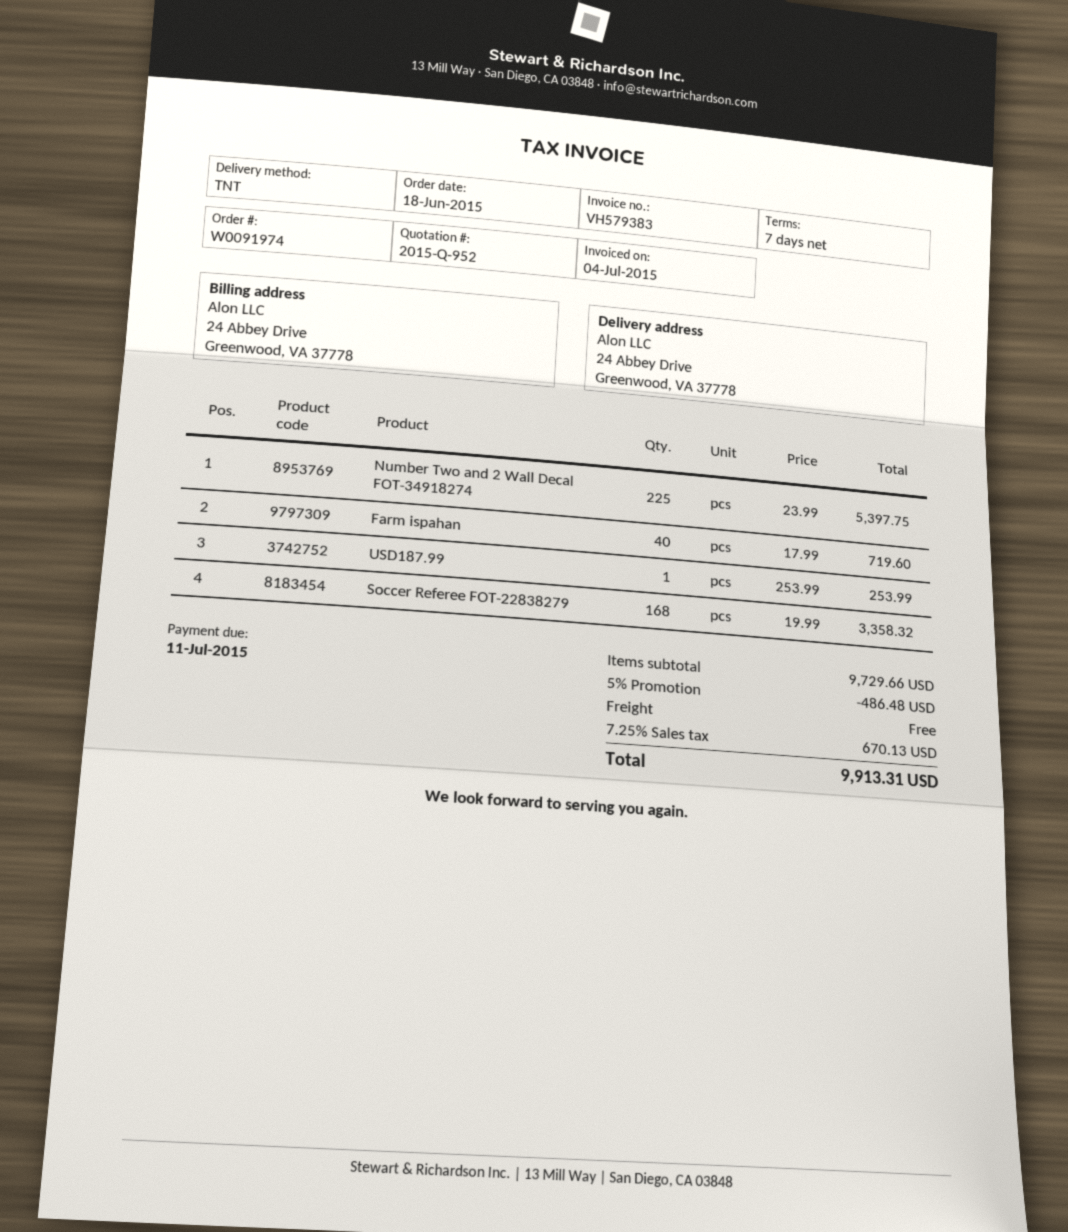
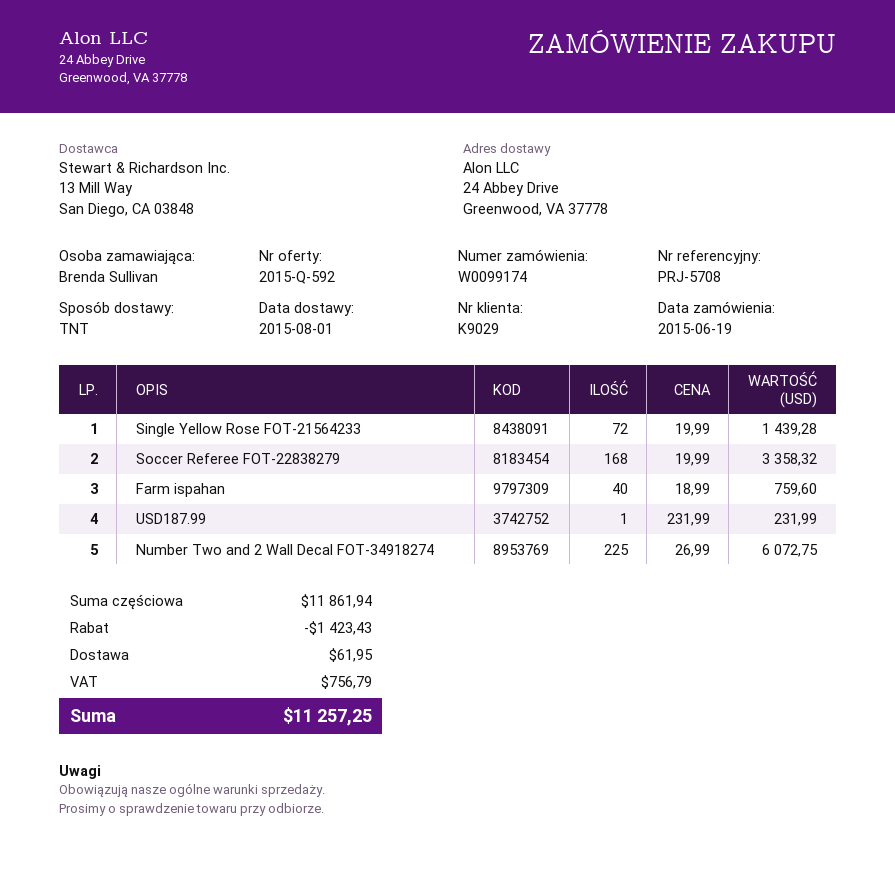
quote number: 2015-Q-952 -> 2015-Q-592
order number: W0091974 -> W0099174
order date: 2015-06-18 -> 2015-06-19
Number Two and 2 Wall Decal FOT-34918274: 225 x 23.99 = 5397.75 -> 225 x 26.99 = 6072.75
Farm ispahan: 40 x 17.99 = 719.60 -> 40 x 18.99 = 759.60
USD187.99: 1 x 253.99 = 253.99 -> 1 x 231.99 = 231.99
Single Yellow Rose FOT-21564233: none -> 72 x 19.99 = 1439.28
subtotal: 9729.66 -> 11861.94
discount: 486.48 -> 1423.43
shipping: 0.00 -> 61.95
tax: 670.13 -> 756.79
total: 9913.31 -> 11257.25

